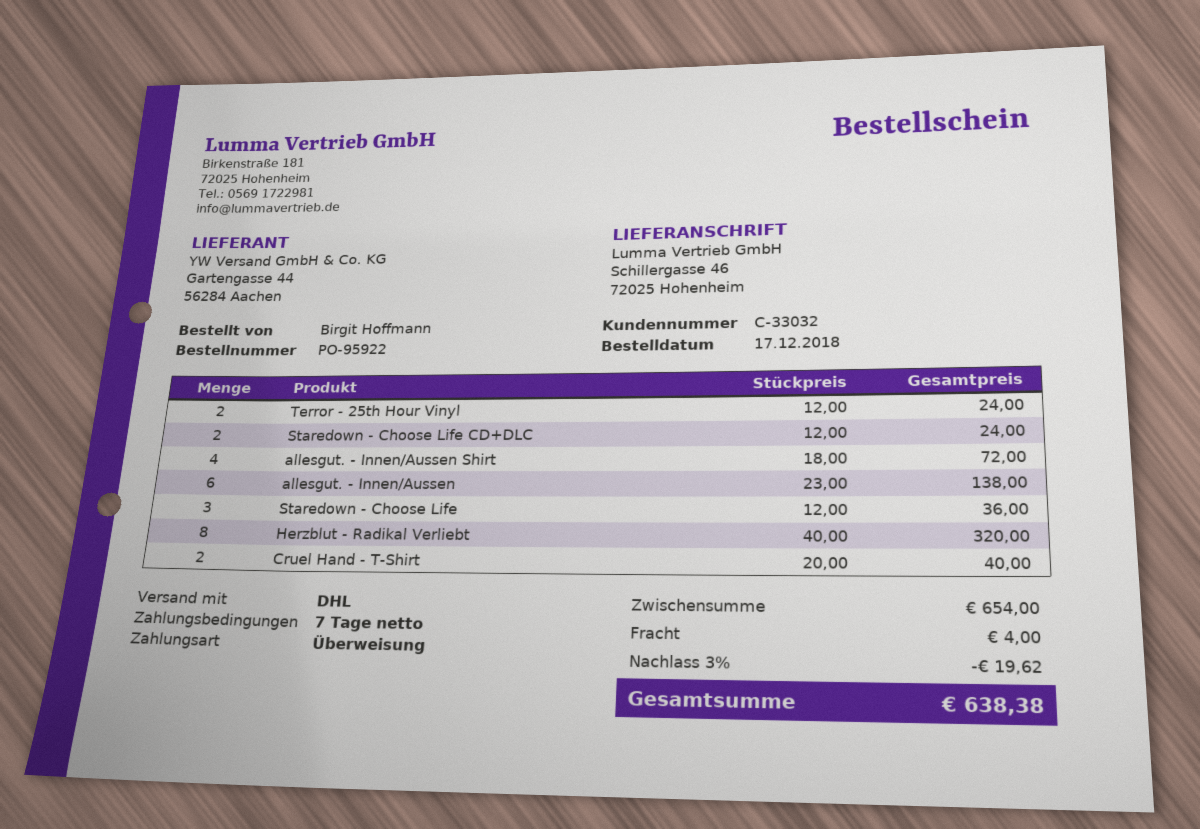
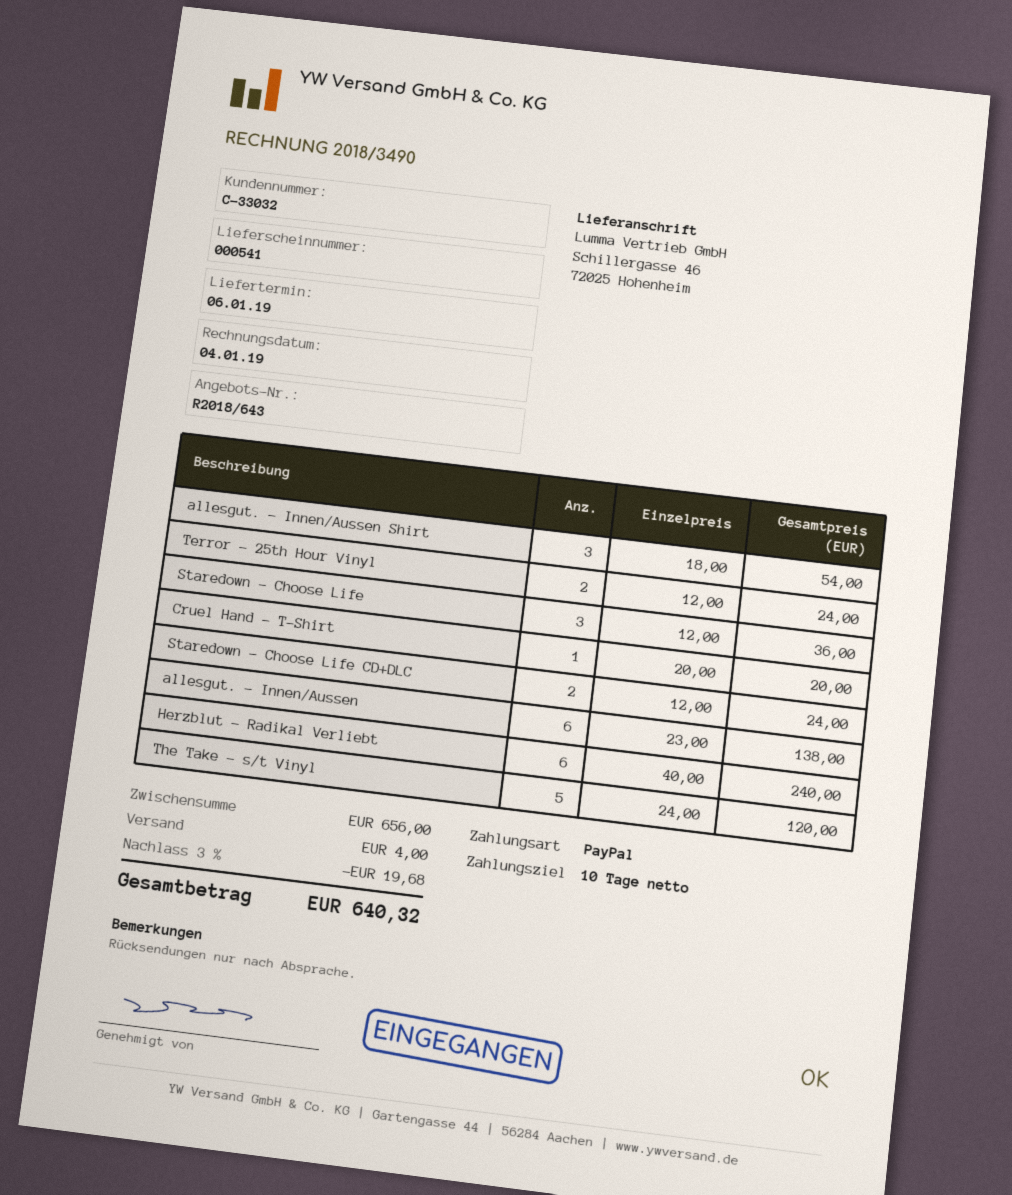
payment terms: 7 days -> 10 days
payment method: bank transfer -> PayPal
allesgut. - Innen/Aussen Shirt: 4 x 18.00 = 72.00 -> 3 x 18.00 = 54.00
Herzblut - Radikal Verliebt: 8 x 40.00 = 320.00 -> 6 x 40.00 = 240.00
Cruel Hand - T-Shirt: 2 x 20.00 = 40.00 -> 1 x 20.00 = 20.00
The Take - s/t Vinyl: none -> 5 x 24.00 = 120.00
subtotal: 654.00 -> 656.00
discount: 3% = 19.62 -> 3% = 19.68
total: 638.38 -> 640.32

